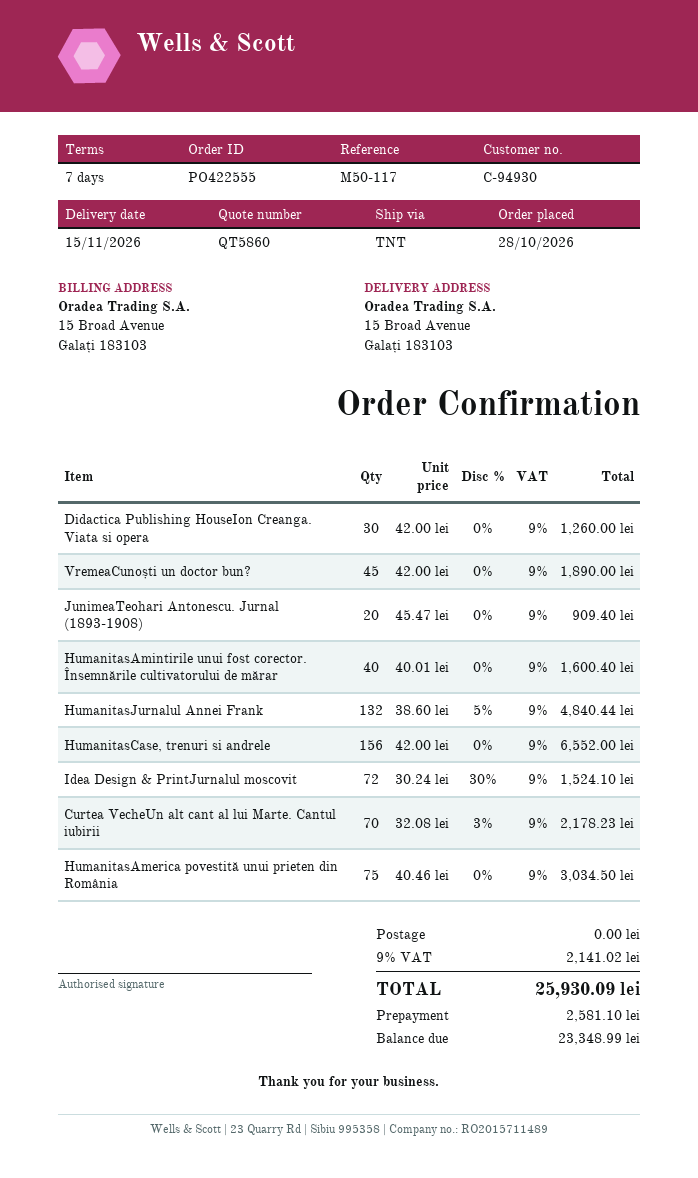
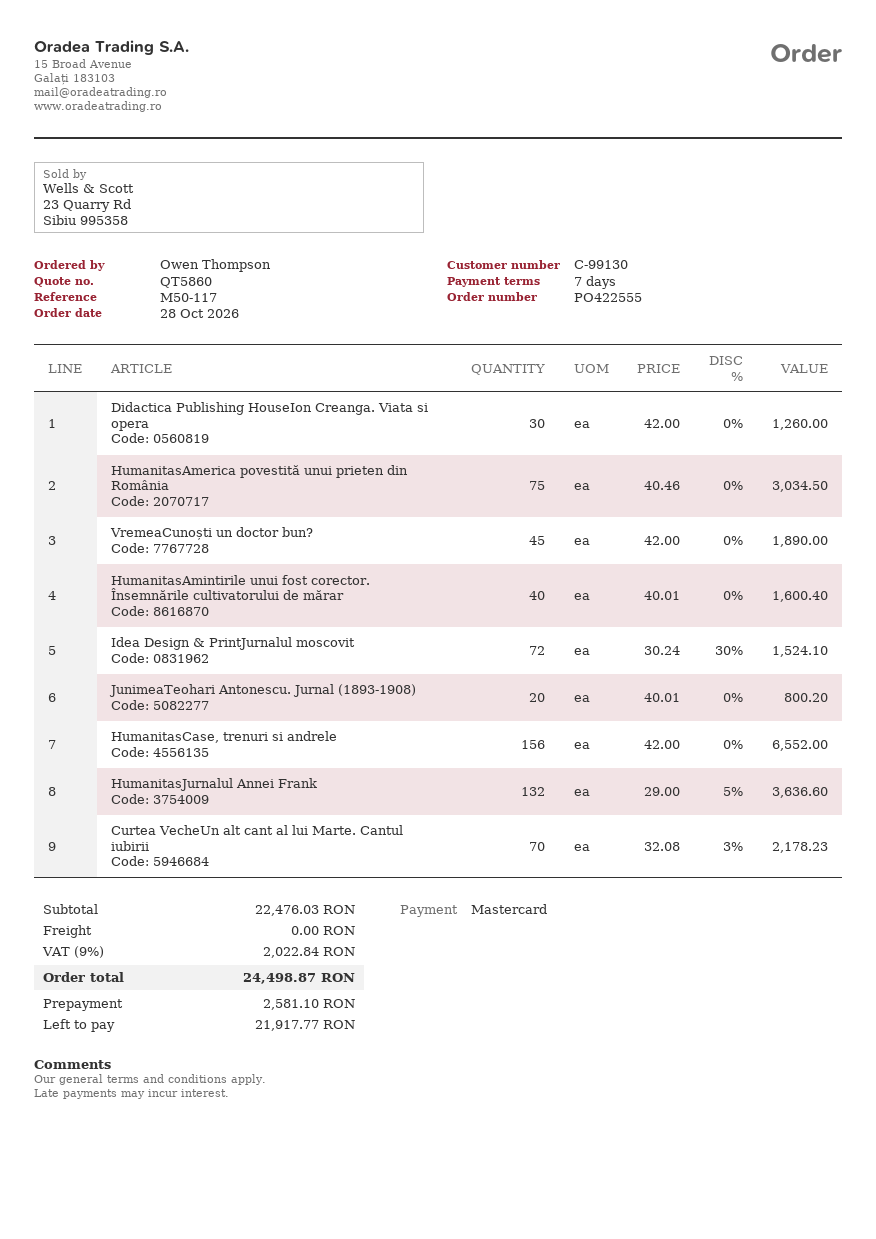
customer number: C-94930 -> C-99130
JunimeaTeohari Antonescu. Jurnal (1893-1908): 20 x 45.47 = 909.40 -> 20 x 40.01 = 800.20
HumanitasJurnalul Annei Frank: 132 x 38.60 - 5% = 4840.44 -> 132 x 29.00 - 5% = 3636.60
tax: 9% = 2141.02 -> 9% = 2022.84
total: 25930.09 -> 24498.87
balance: 23348.99 -> 21917.77

